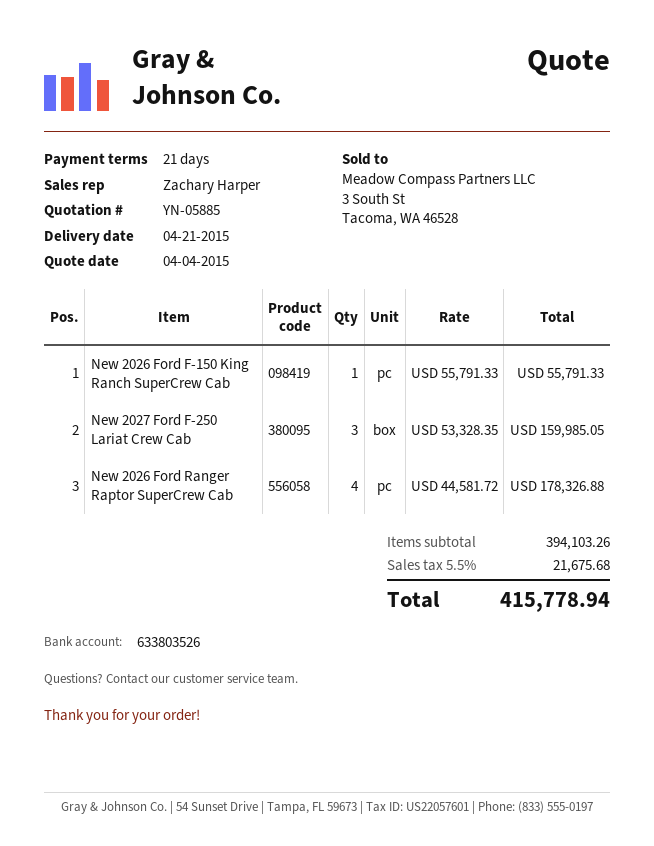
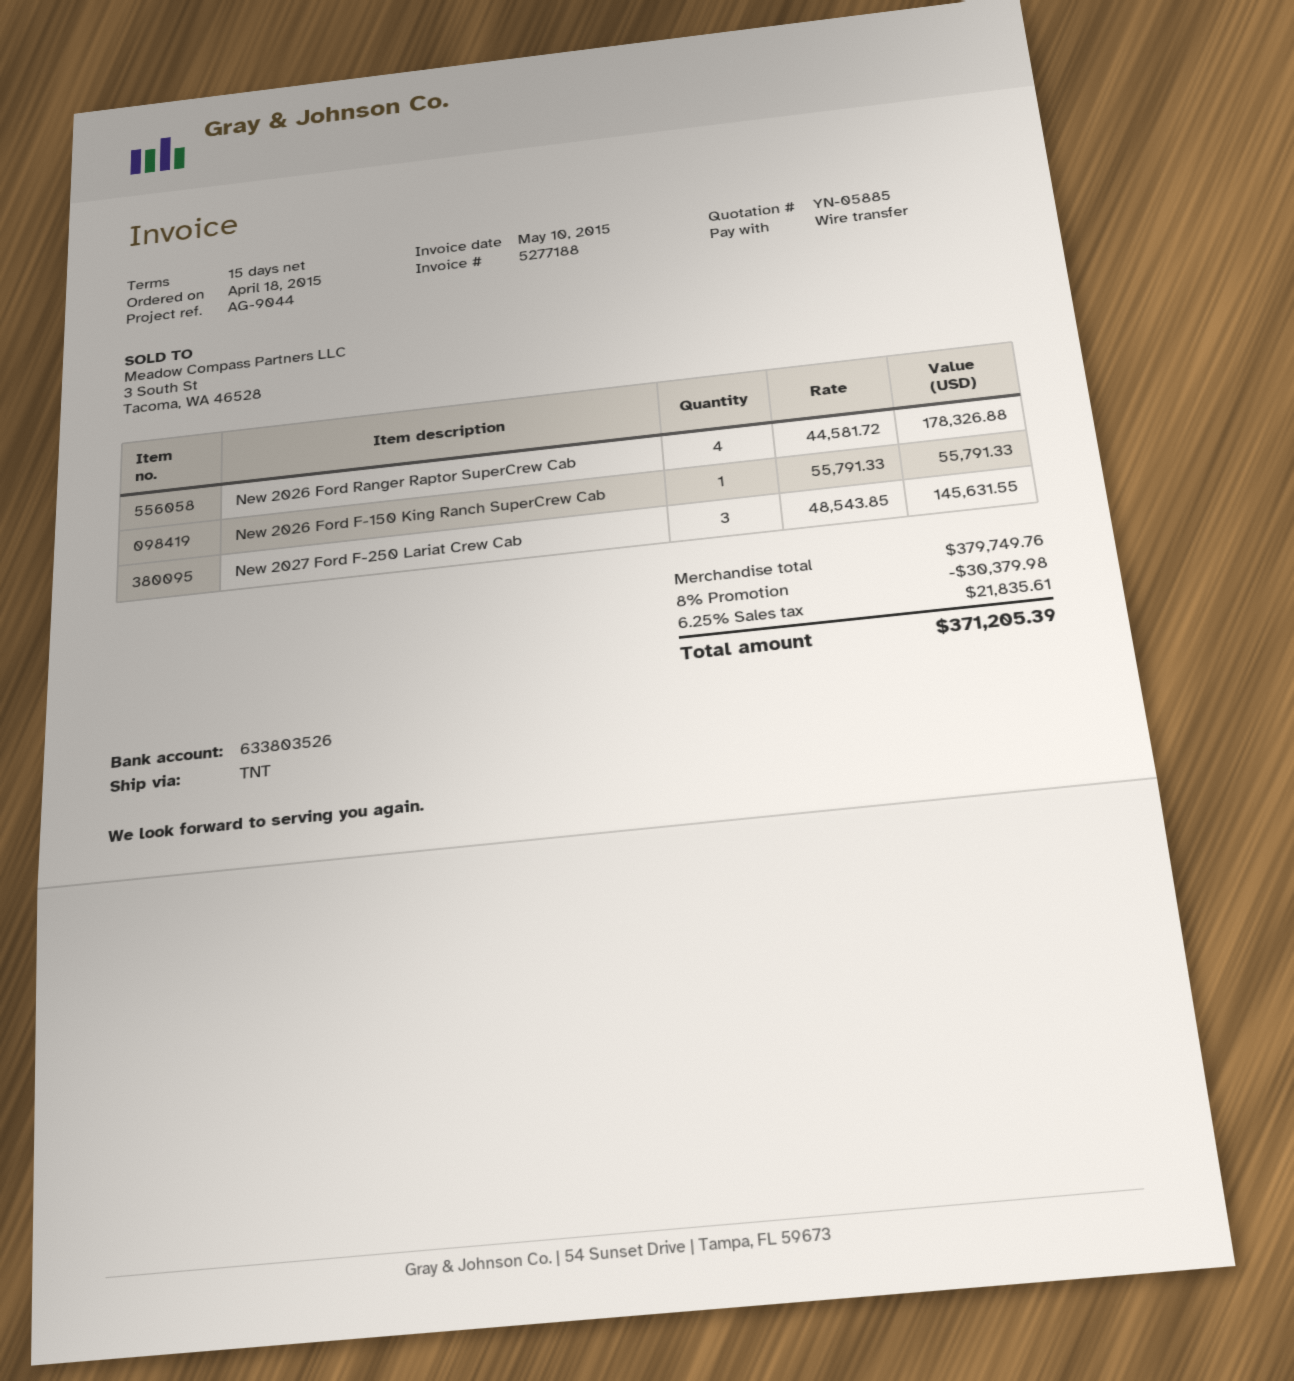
payment terms: 21 days -> 15 days
New 2027 Ford F-250 Lariat Crew Cab: 3 x 53328.35 = 159985.05 -> 3 x 48543.85 = 145631.55
subtotal: 394103.26 -> 379749.76
discount: none -> 8% = 30379.98
tax: 5.5% = 21675.68 -> 6.25% = 21835.61
total: 415778.94 -> 371205.39

